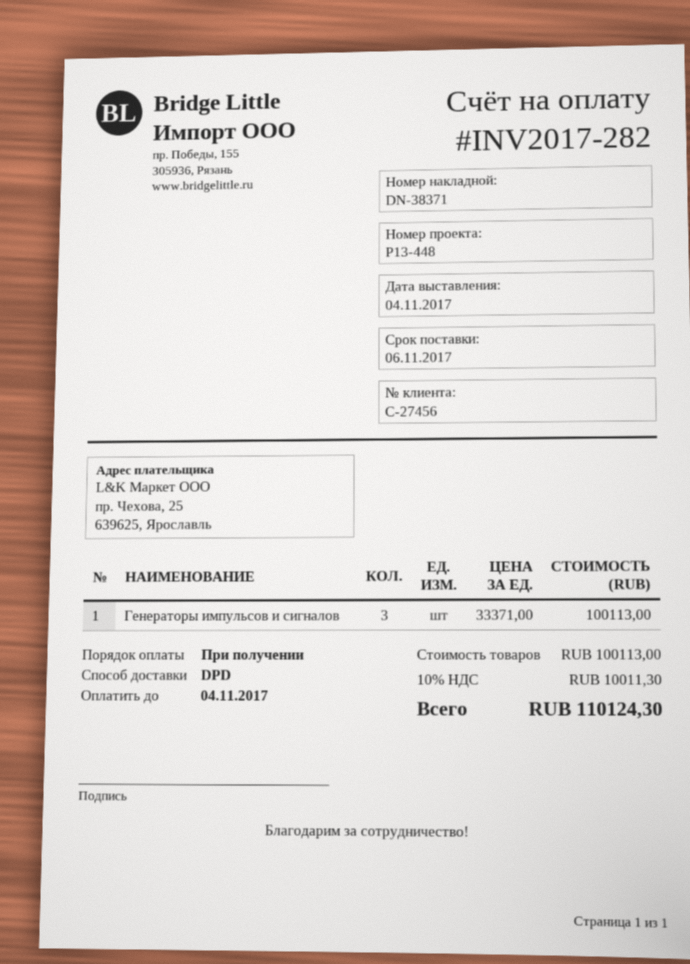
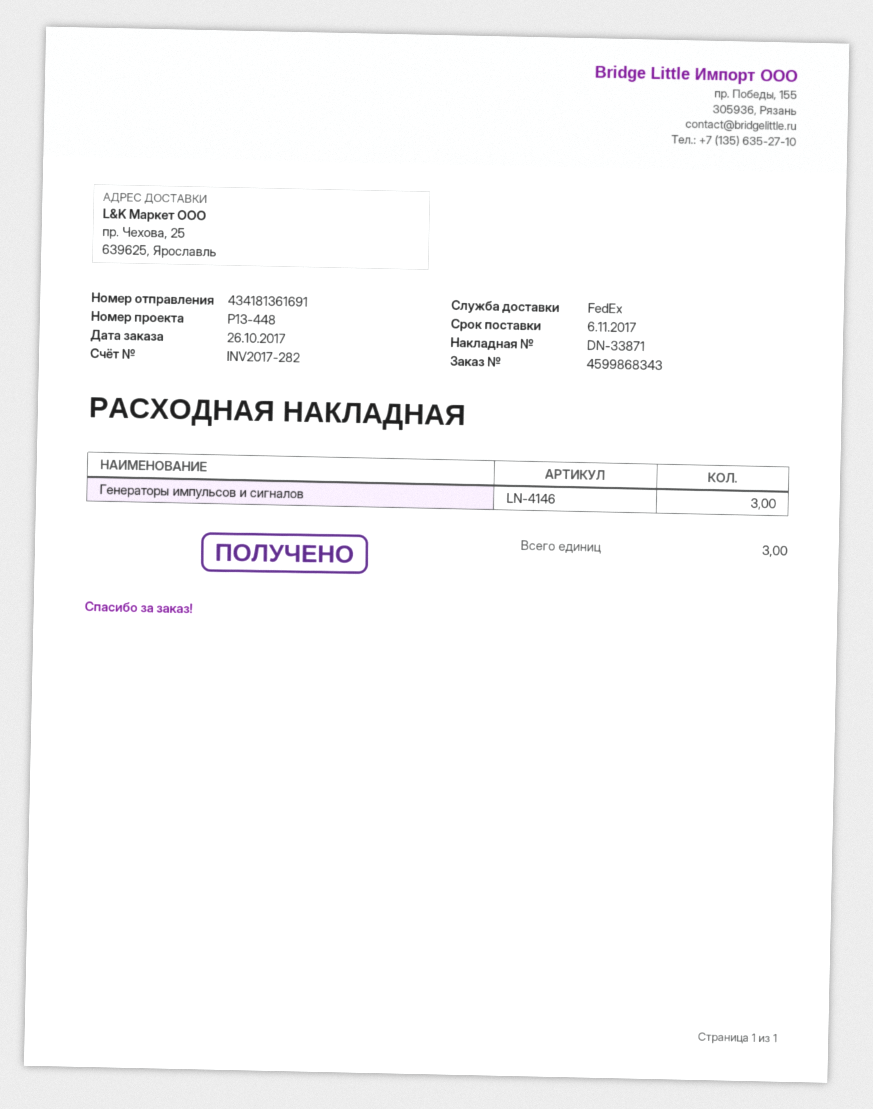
delivery note number: DN-38371 -> DN-33871
shipping method: DPD -> FedEx

